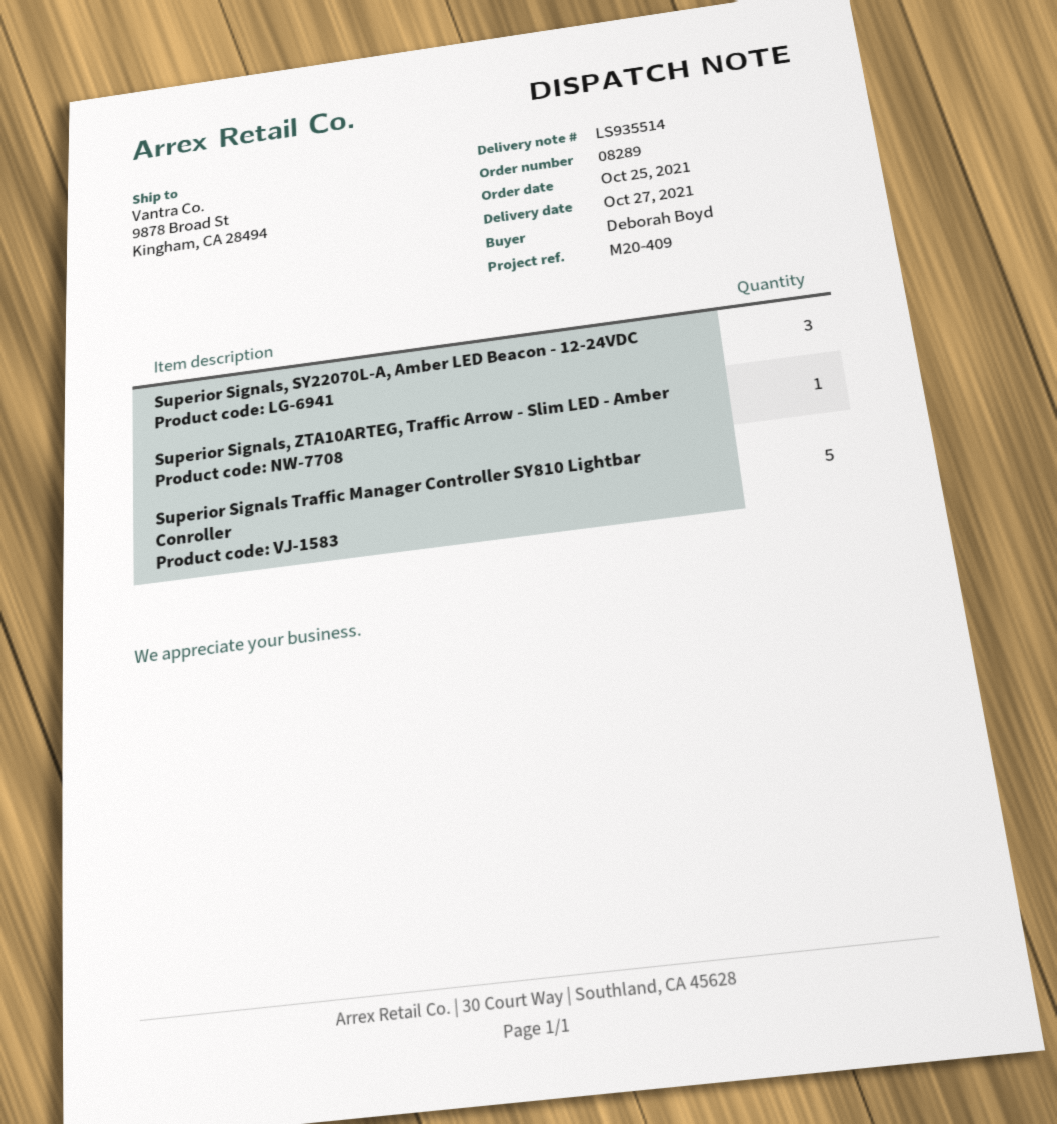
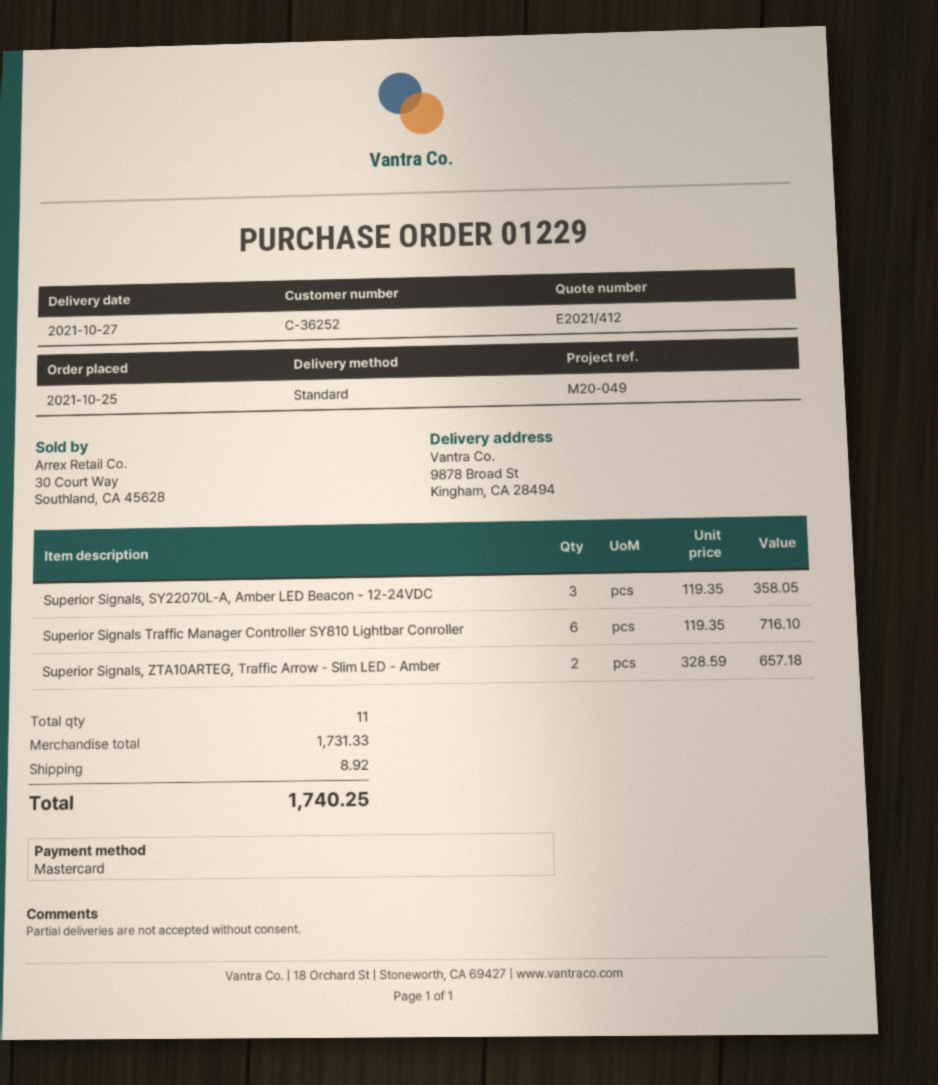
order number: 08289 -> 01229
reference: M20-409 -> M20-049
Superior Signals, ZTA10ARTEG, Traffic Arrow - Slim LED - Amber: 1 -> 2
Superior Signals Traffic Manager Controller SY810 Lightbar Conroller: 5 -> 6

